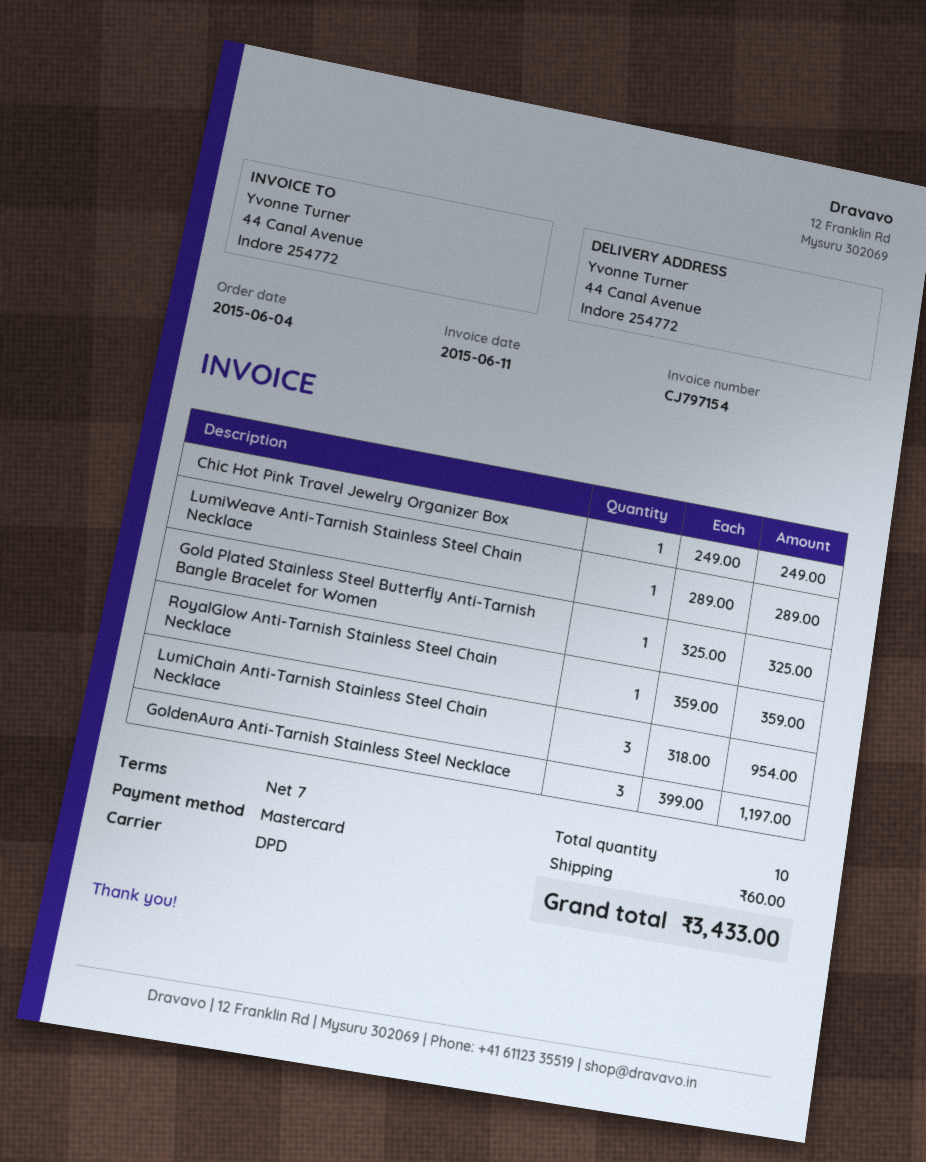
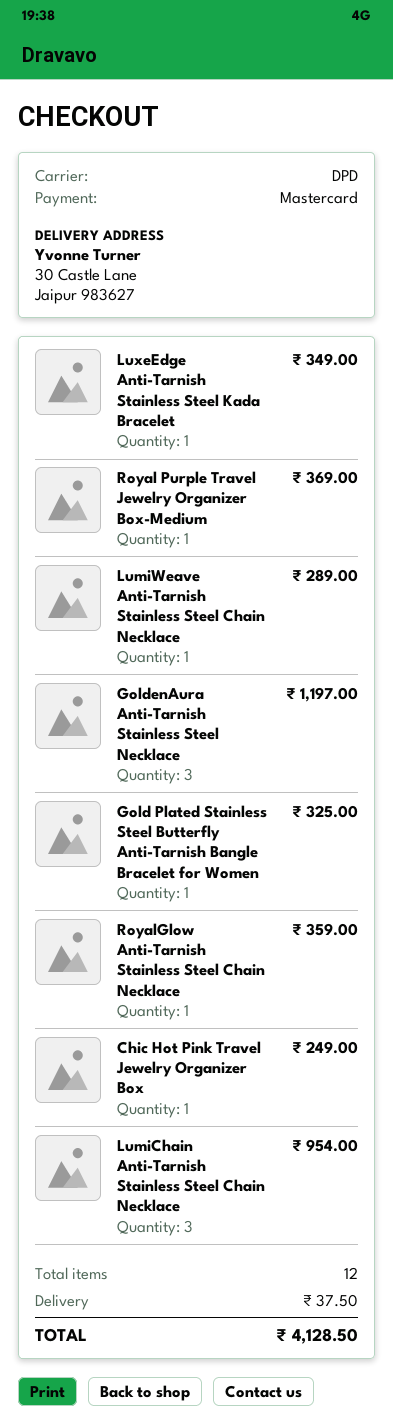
ship to: 44 Canal Avenue, Indore 254772 -> 30 Castle Lane, Jaipur 983627
LuxeEdge Anti-Tarnish Stainless Steel Kada Bracelet: none -> 1 for 349.00
Royal Purple Travel Jewelry Organizer Box-Medium: none -> 1 for 369.00
total quantity: 10 -> 12
shipping: 60.00 -> 37.50
total: 3433.00 -> 4128.50

